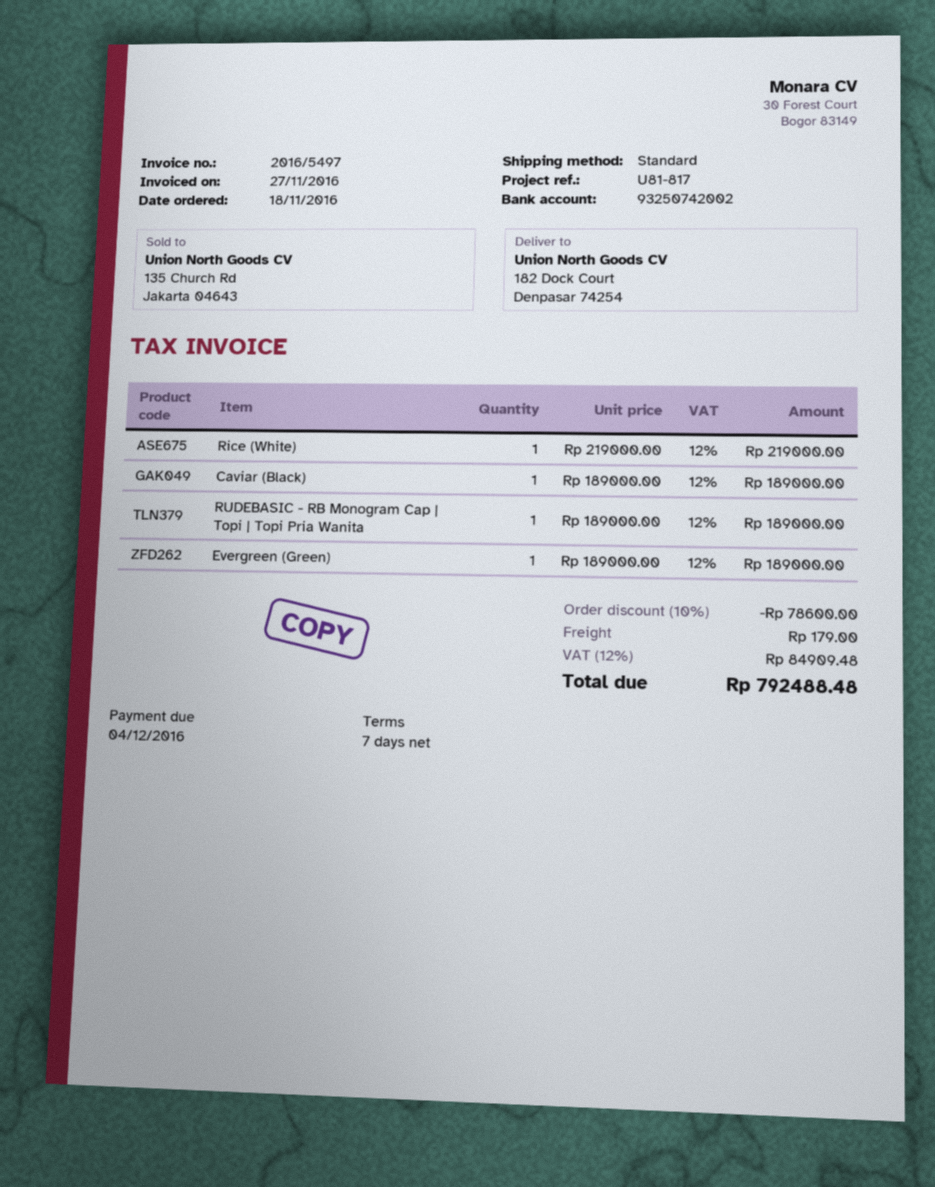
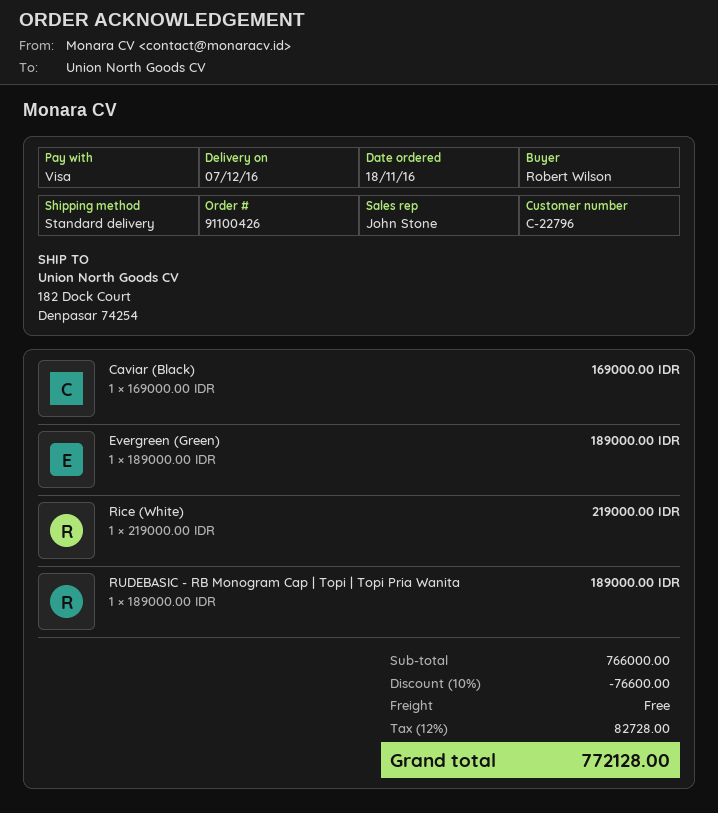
Caviar (Black): 1 x 189000.00 = 189000.00 -> 1 x 169000.00 = 169000.00
discount: 10% = 78600.00 -> 10% = 76600.00
shipping: 179.00 -> 0.00
tax: 12% = 84909.48 -> 12% = 82728.00
total: 792488.48 -> 772128.00

